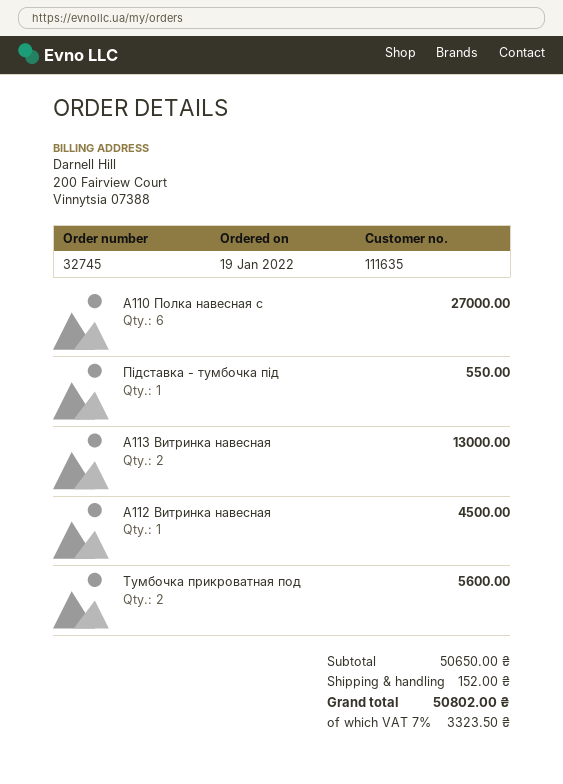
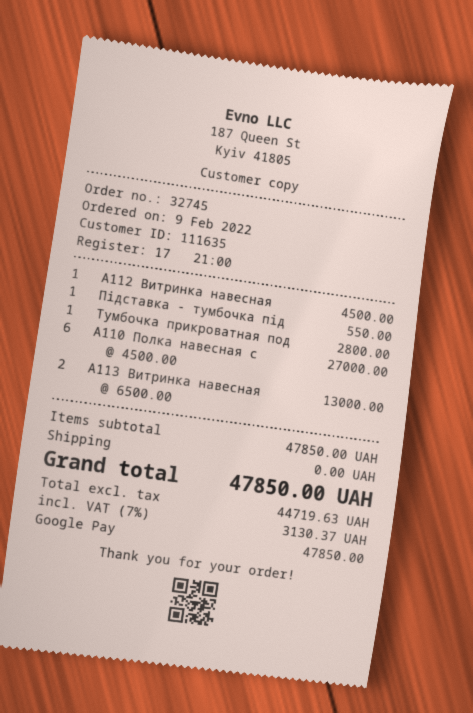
order date: 2022-01-19 -> 2022-02-09
Тумбочка прикроватная под: 2 for 5600.00 -> 1 for 2800.00
subtotal: 50650.00 -> 47850.00
shipping: 152.00 -> 0.00
tax: 7% = 3323.50 -> 7% = 3130.37
total: 50802.00 -> 47850.00

